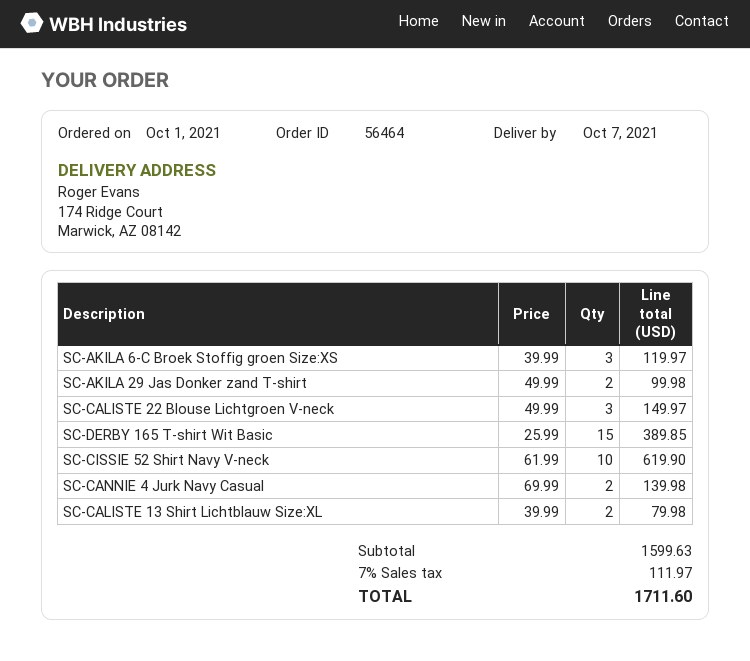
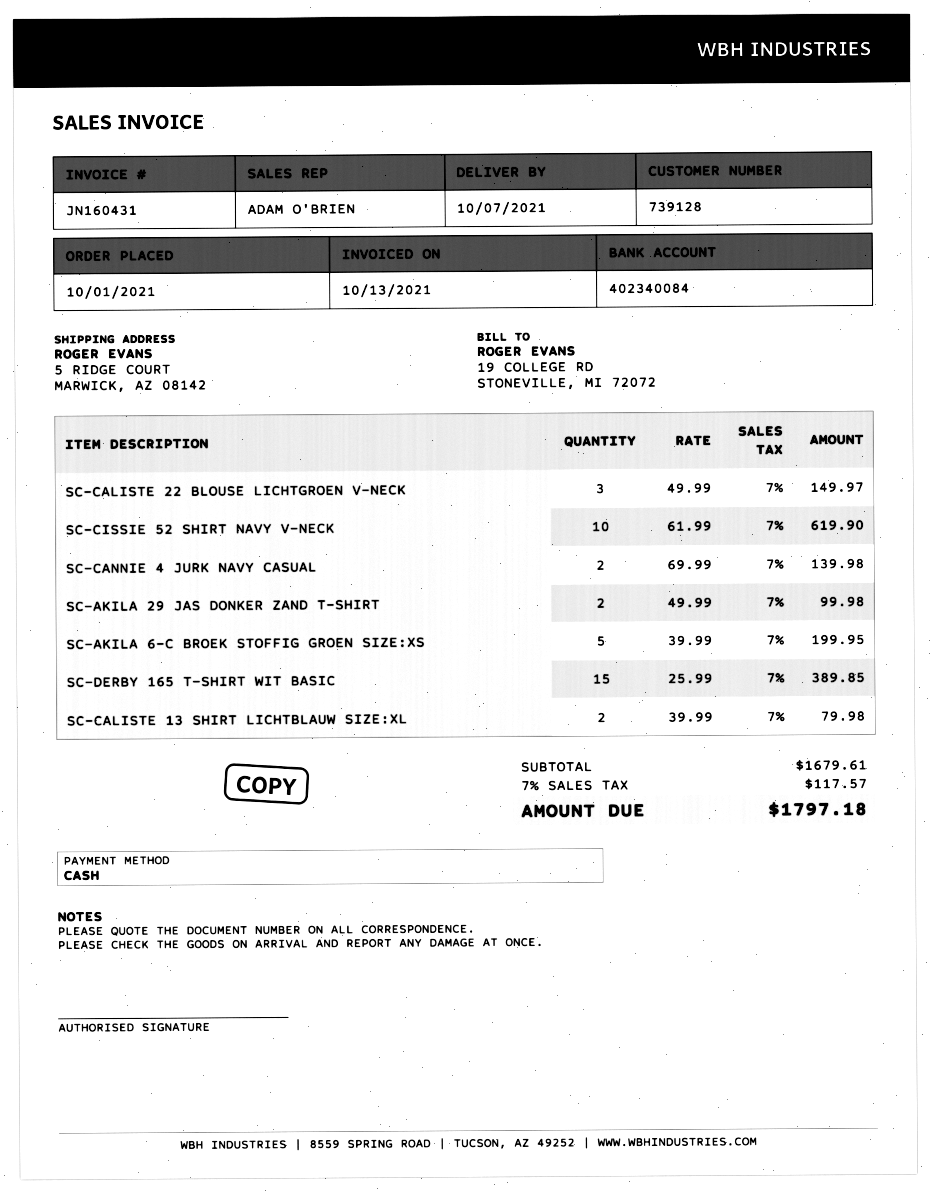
ship to: 174 Ridge Court, Marwick, AZ 08142 -> 5 RIDGE COURT, MARWICK, AZ 08142
SC-AKILA 6-C Broek Stoffig groen Size:XS: 3 x 39.99 = 119.97 -> 5 x 39.99 = 199.95
subtotal: 1599.63 -> 1679.61
tax: 7% = 111.97 -> 7% = 117.57
total: 1711.60 -> 1797.18

